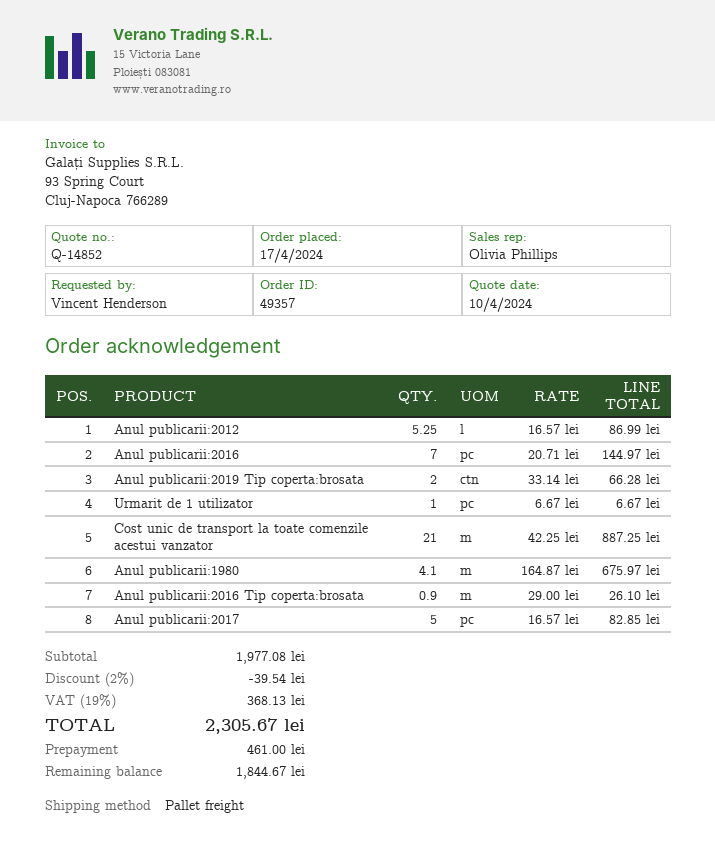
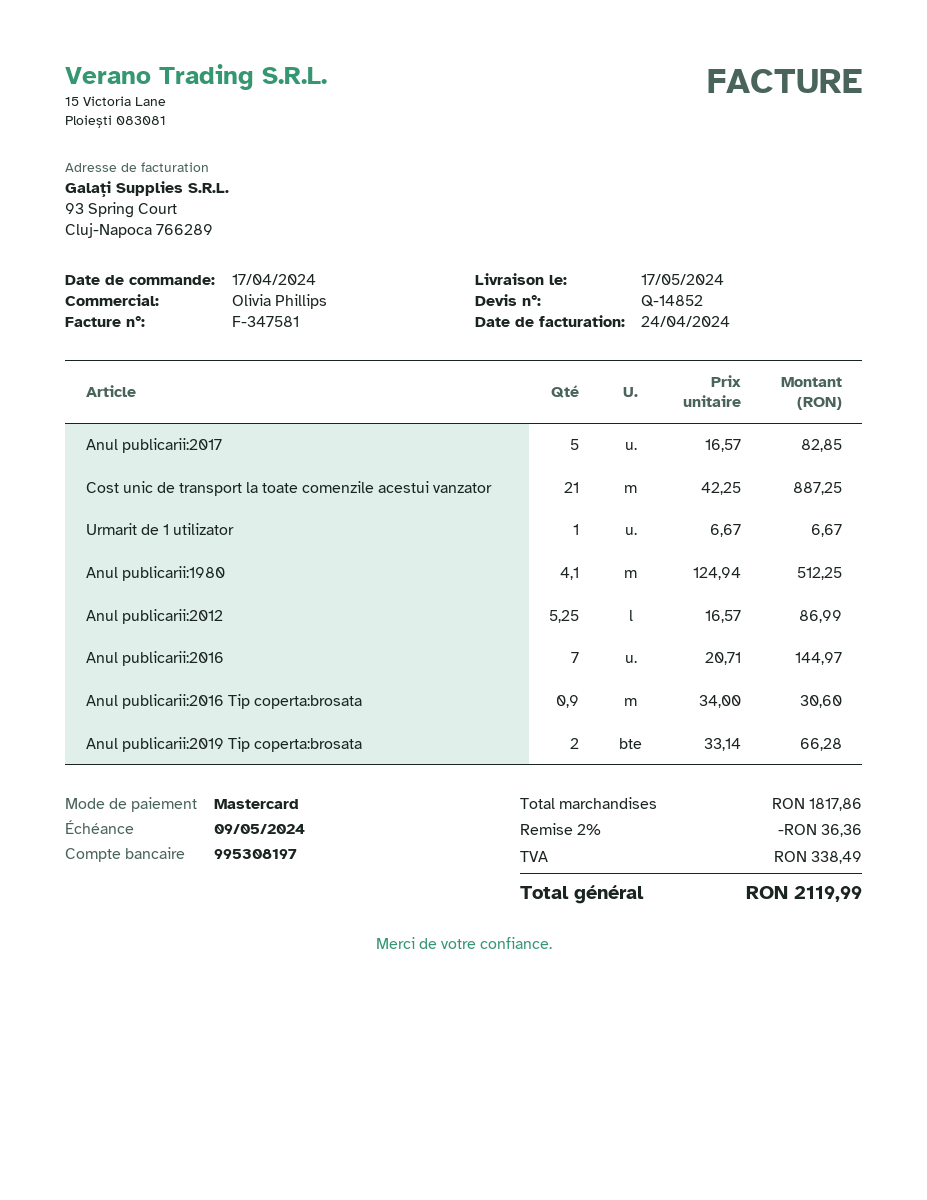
Anul publicarii:1980: 4.1 x 164.87 = 675.97 -> 4.1 x 124.94 = 512.25
Anul publicarii:2016 Tip coperta:brosata: 0.9 x 29.00 = 26.10 -> 0.9 x 34.00 = 30.60
subtotal: 1977.08 -> 1817.86
discount: 2% = 39.54 -> 2% = 36.36
tax: 368.13 -> 338.49
total: 2305.67 -> 2119.99

